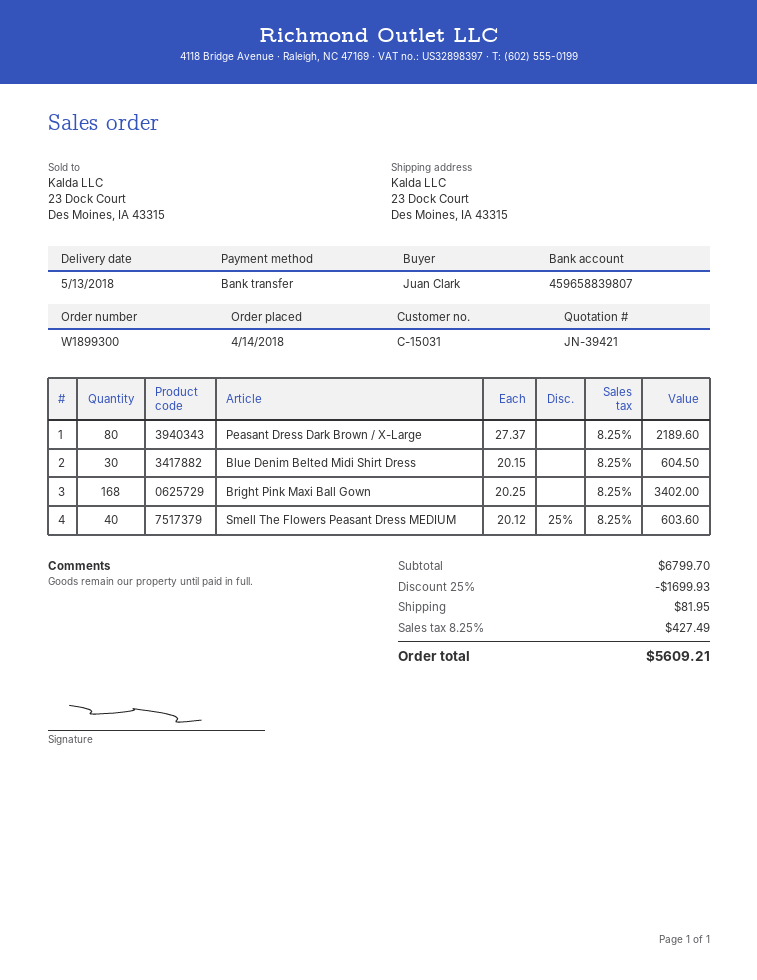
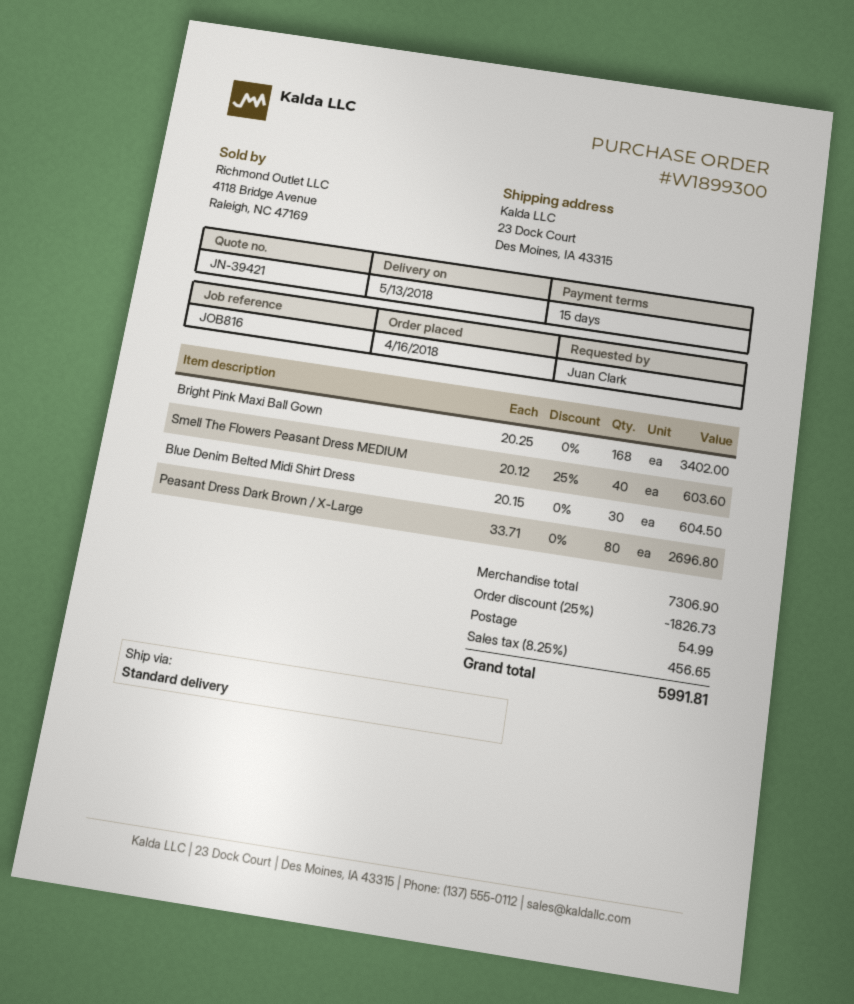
order date: 2018-04-14 -> 2018-04-16
Peasant Dress Dark Brown / X-Large: 80 x 27.37 = 2189.60 -> 80 x 33.71 = 2696.80
subtotal: 6799.70 -> 7306.90
discount: 25% = 1699.93 -> 25% = 1826.73
shipping: 81.95 -> 54.99
tax: 8.25% = 427.49 -> 8.25% = 456.65
total: 5609.21 -> 5991.81

